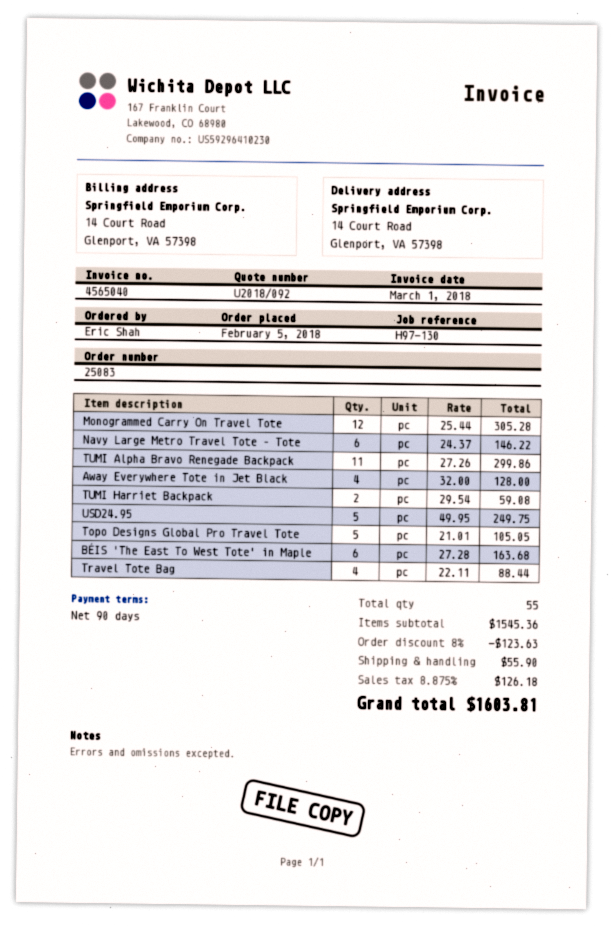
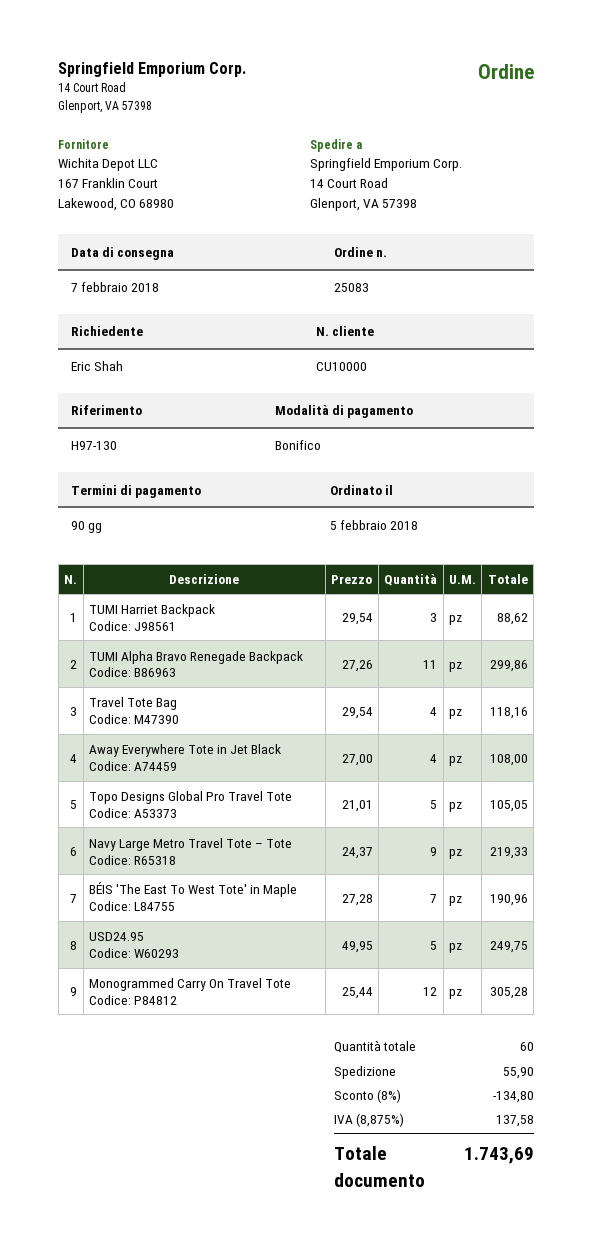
Navy Large Metro Travel Tote – Tote: 6 x 24.37 = 146.22 -> 9 x 24.37 = 219.33
Away Everywhere Tote in Jet Black: 4 x 32.00 = 128.00 -> 4 x 27.00 = 108.00
TUMI Harriet Backpack: 2 x 29.54 = 59.08 -> 3 x 29.54 = 88.62
BÉIS 'The East To West Tote' in Maple: 6 x 27.28 = 163.68 -> 7 x 27.28 = 190.96
Travel Tote Bag: 4 x 22.11 = 88.44 -> 4 x 29.54 = 118.16
total quantity: 55 -> 60
discount: 8% = 123.63 -> 8% = 134.80
tax: 8.875% = 126.18 -> 8.875% = 137.58
total: 1603.81 -> 1743.69

